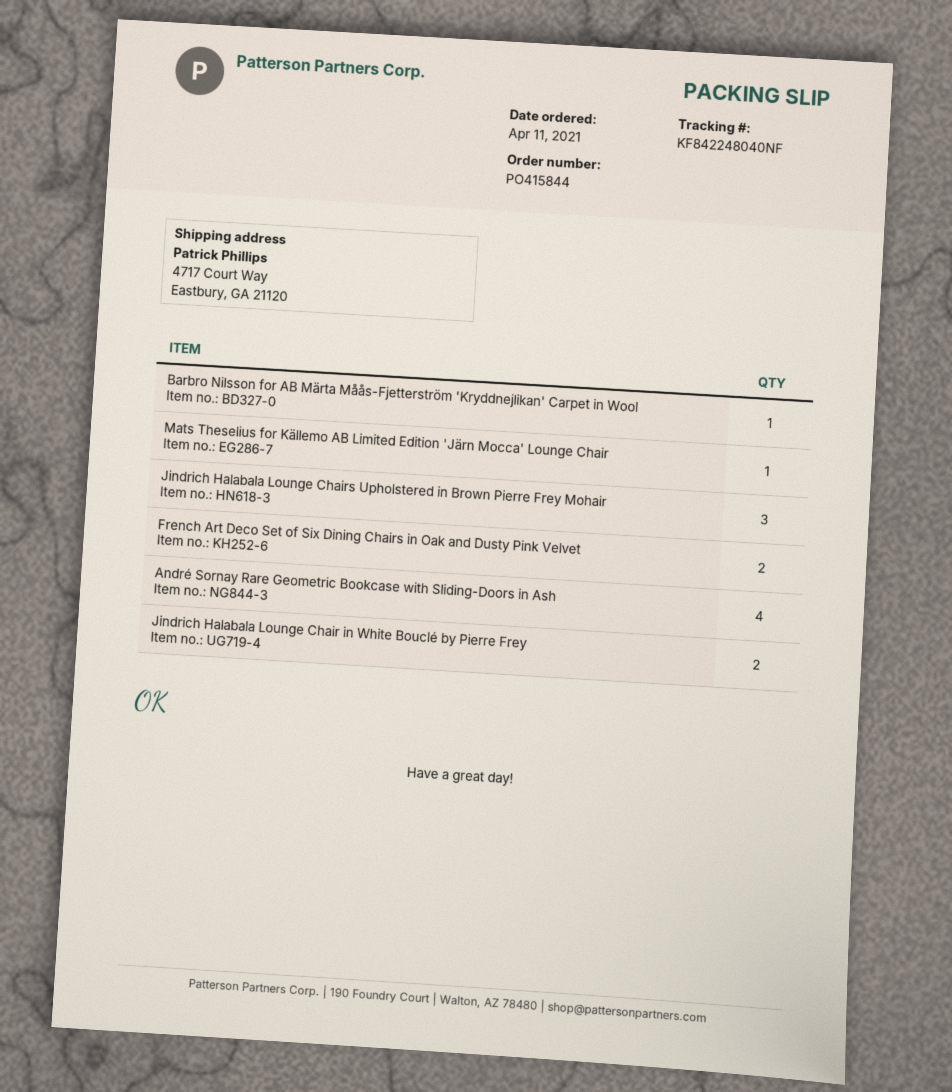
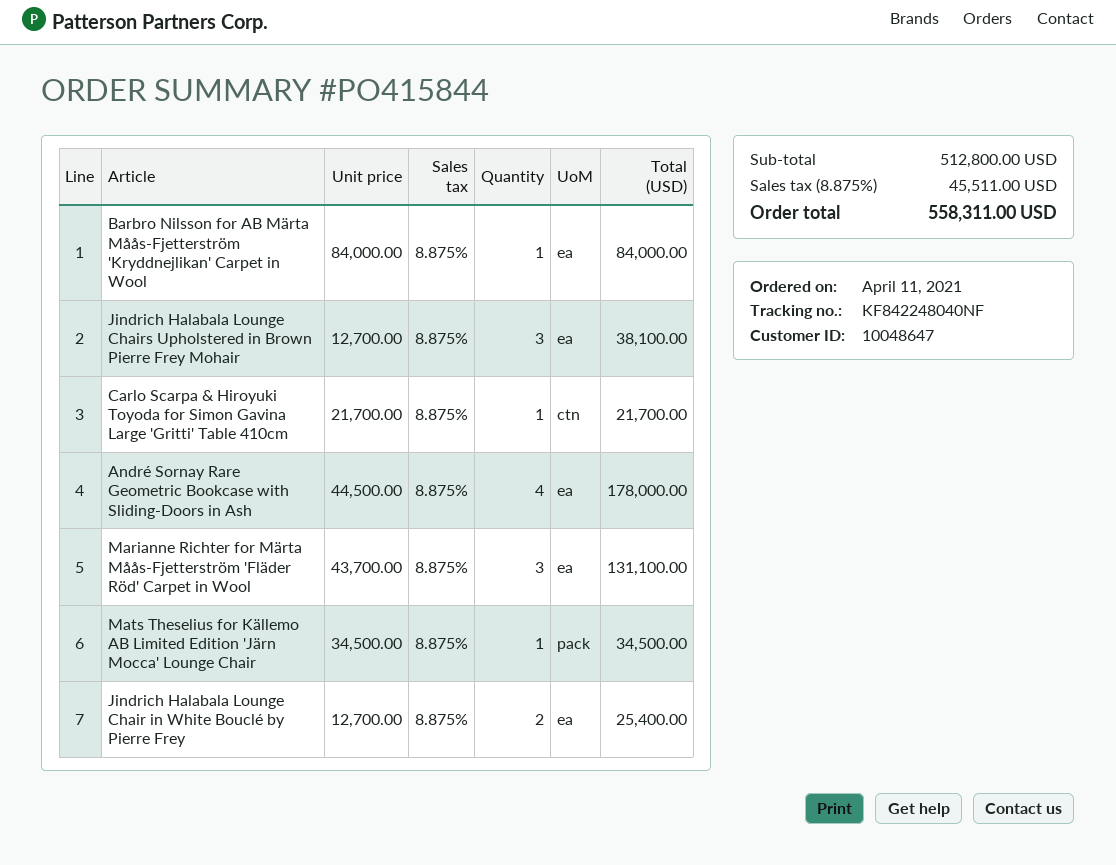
French Art Deco Set of Six Dining Chairs in Oak and Dusty Pink Velvet: 2 -> none
Carlo Scarpa & Hiroyuki Toyoda for Simon Gavina Large 'Gritti' Table 410cm: none -> 1
Marianne Richter for Märta Måås-Fjetterström 'Fläder Röd' Carpet in Wool: none -> 3

